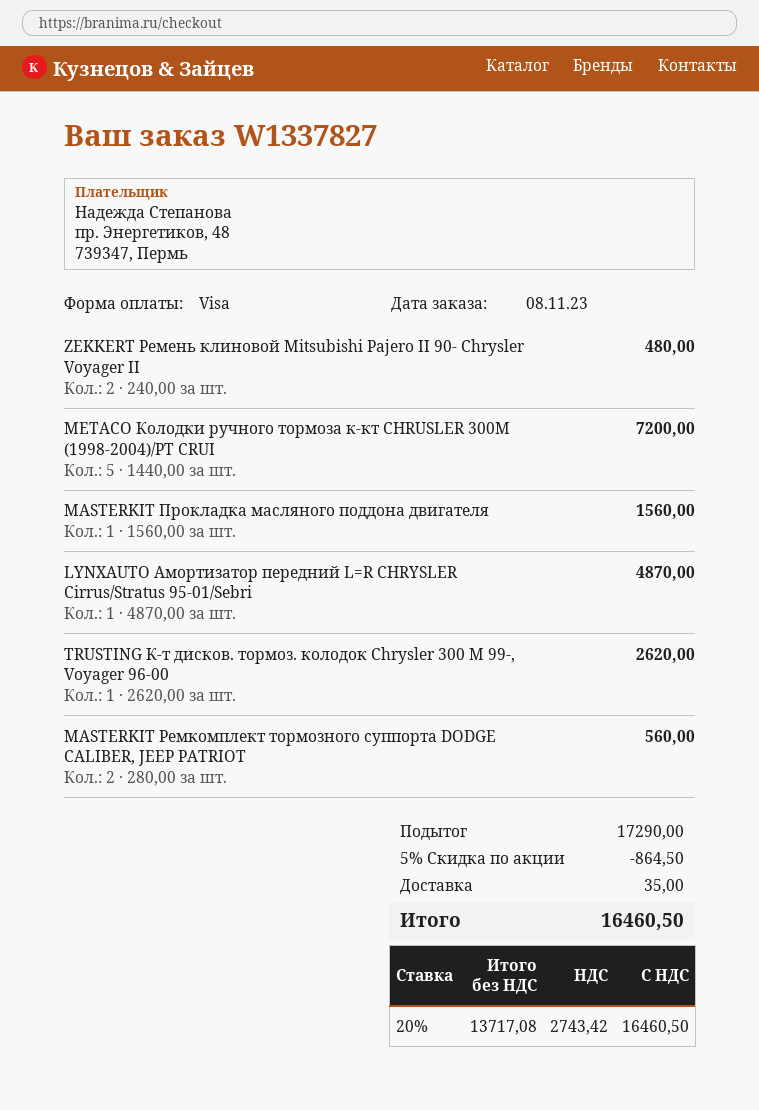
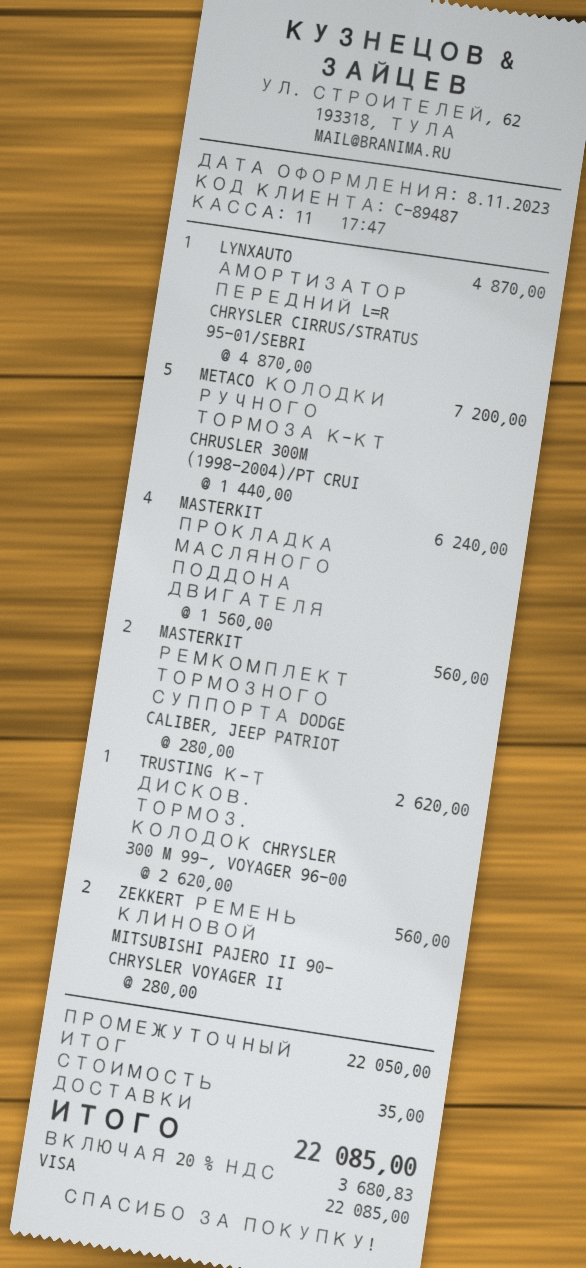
ZEKKERT Ремень клиновой Mitsubishi Pajero II 90- Chrysler Voyager II: 2 x 240.00 = 480.00 -> 2 x 280.00 = 560.00
MASTERKIT Прокладка масляного поддона двигателя: 1 x 1560.00 = 1560.00 -> 4 x 1560.00 = 6240.00
subtotal: 17290.00 -> 22050.00
discount: 5% = 864.50 -> none
tax: 20% = 2743.42 -> 20% = 3680.83
total: 16460.50 -> 22085.00

